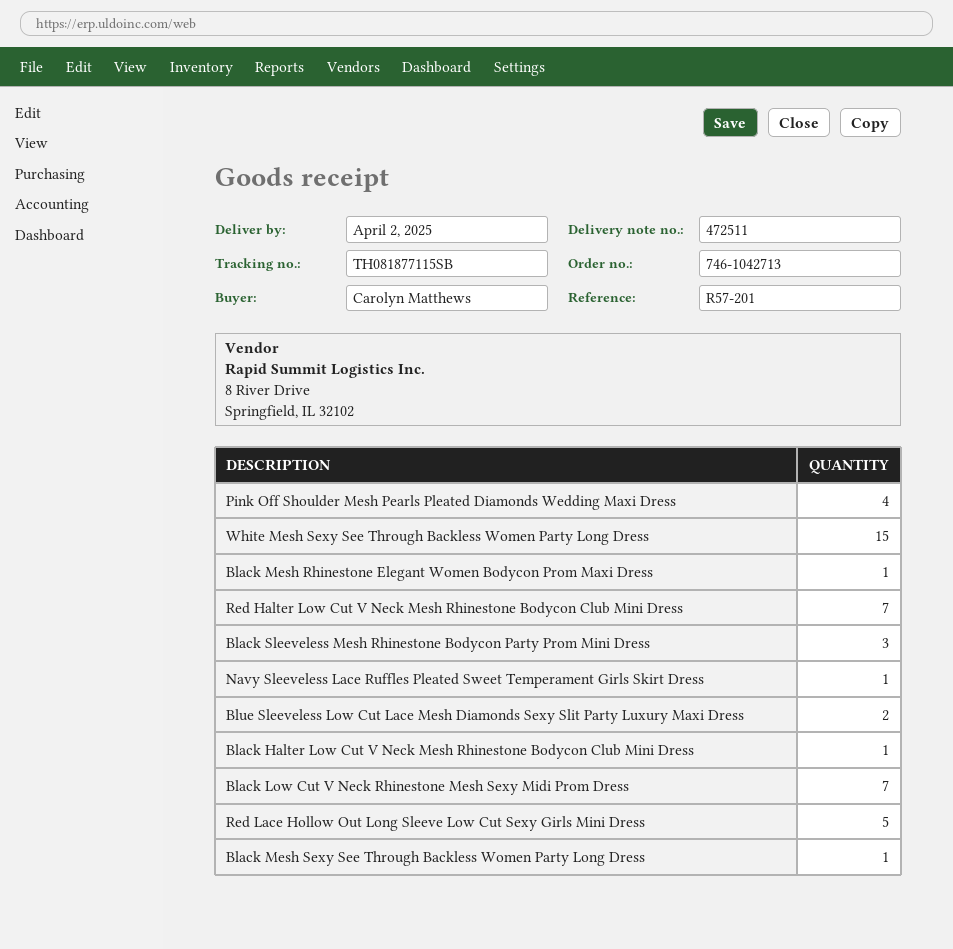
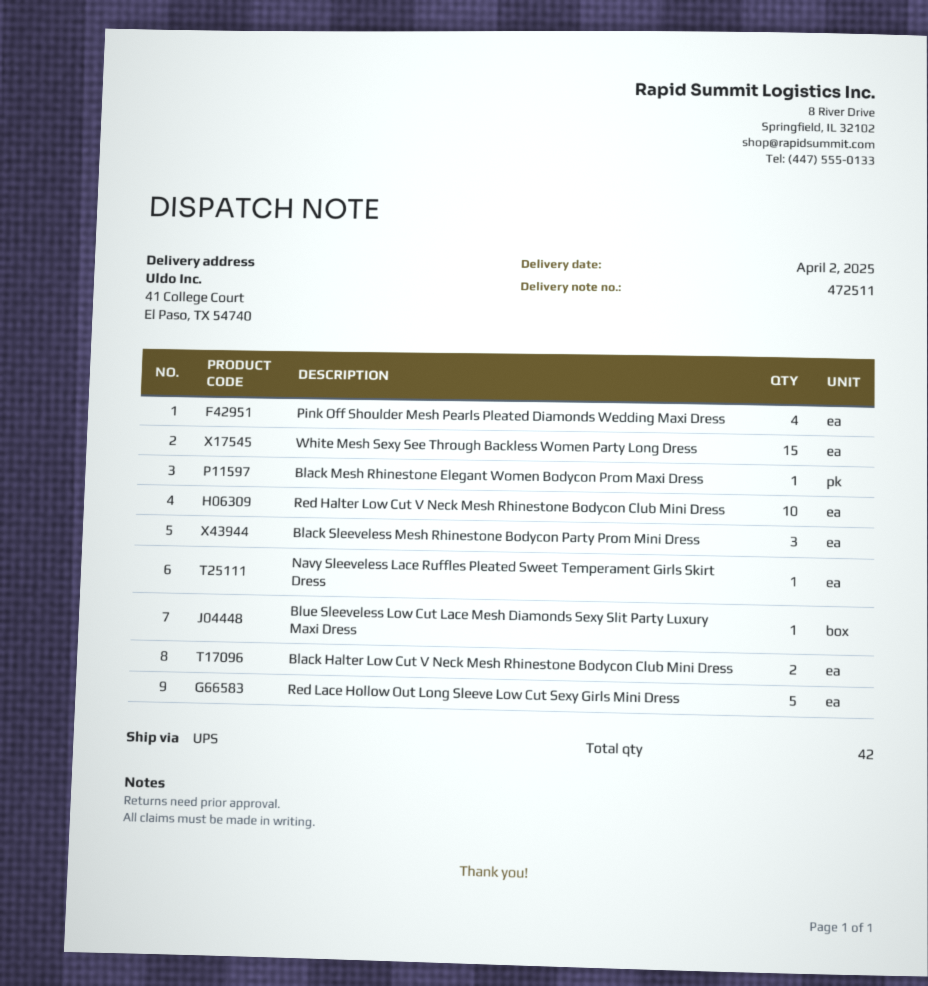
Red Halter Low Cut V Neck Mesh Rhinestone Bodycon Club Mini Dress: 7 -> 10
Blue Sleeveless Low Cut Lace Mesh Diamonds Sexy Slit Party Luxury Maxi Dress: 2 -> 1
Black Halter Low Cut V Neck Mesh Rhinestone Bodycon Club Mini Dress: 1 -> 2
Black Low Cut V Neck Rhinestone Mesh Sexy Midi Prom Dress: 7 -> none
Black Mesh Sexy See Through Backless Women Party Long Dress: 1 -> none

